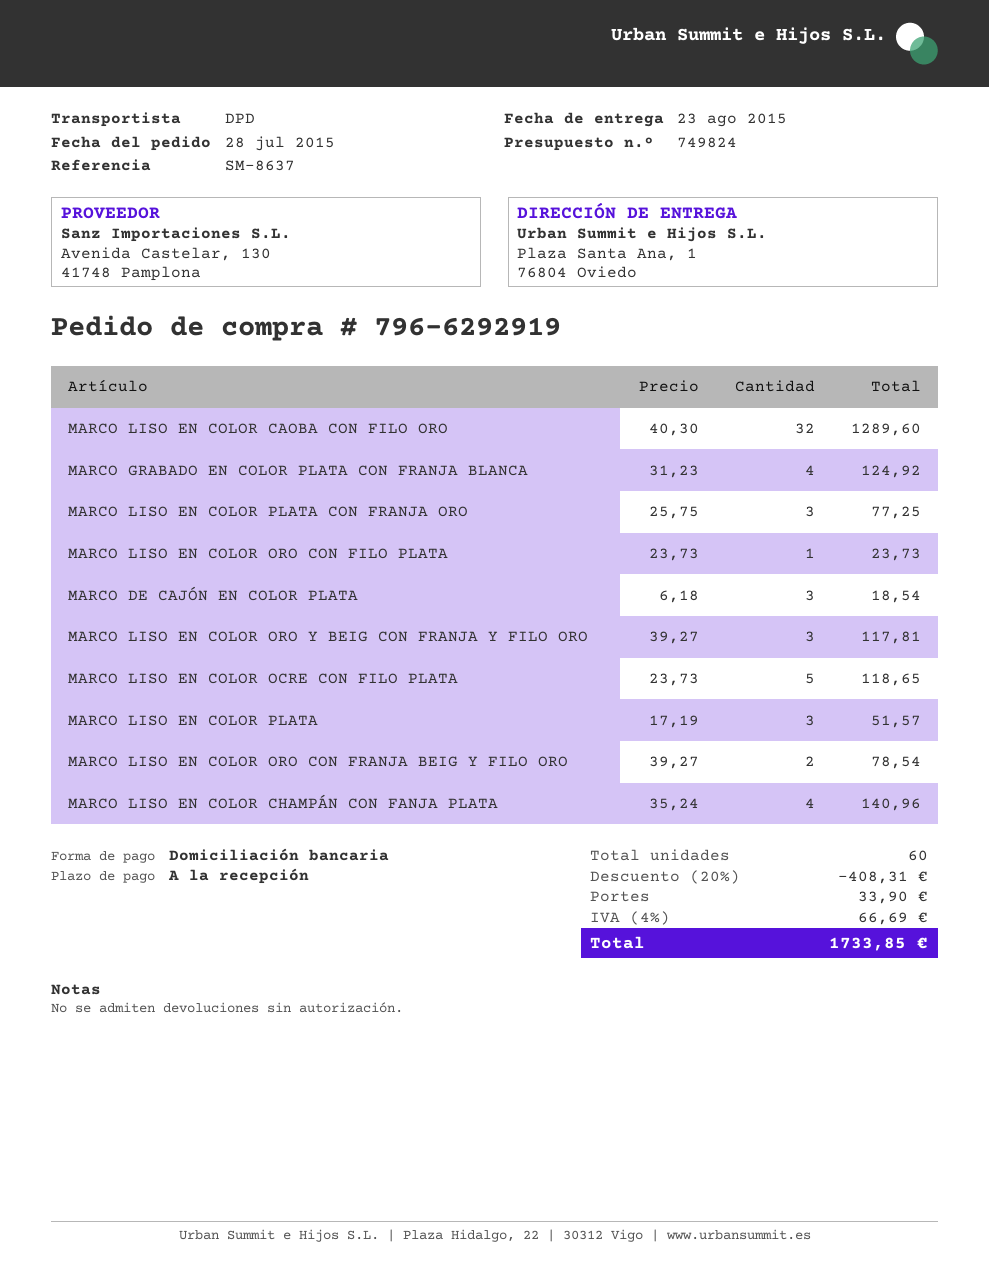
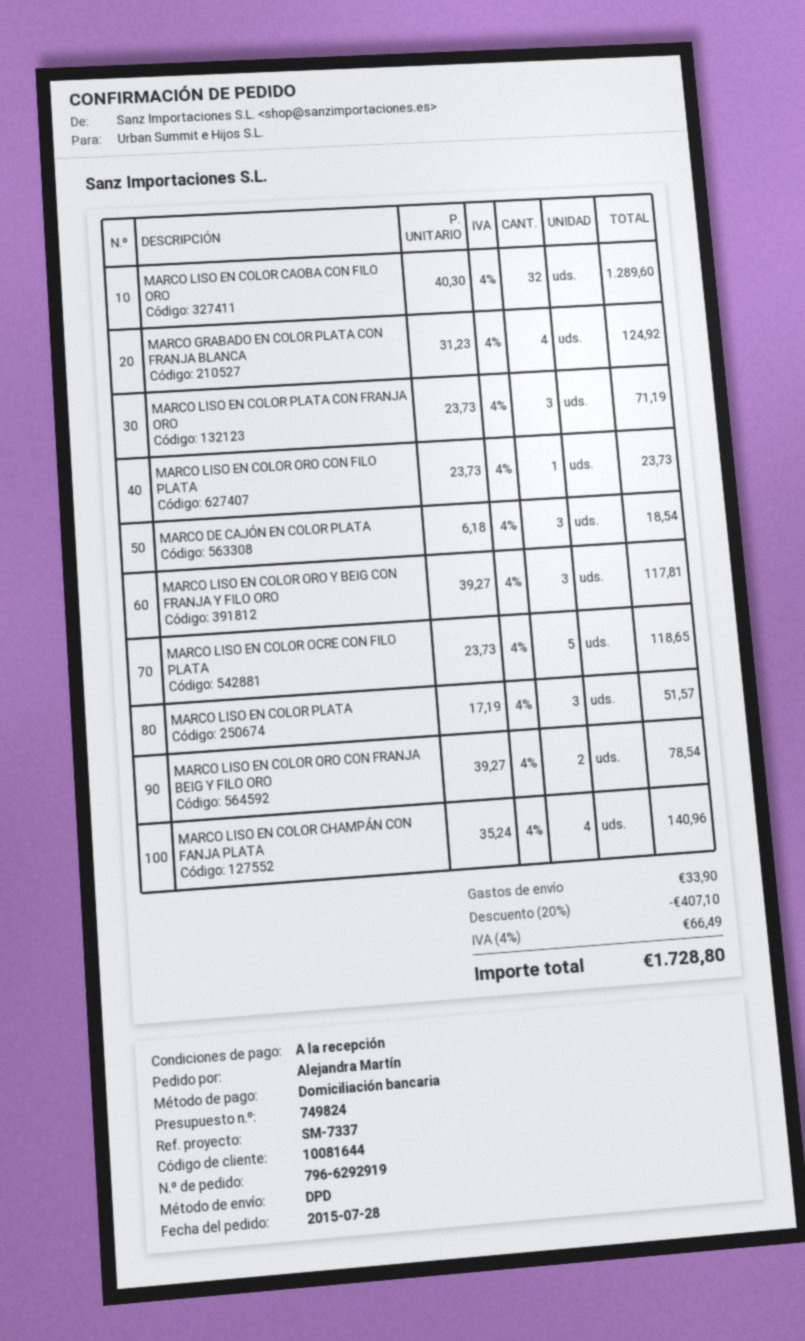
reference: SM-8637 -> SM-7337
MARCO LISO EN COLOR PLATA CON FRANJA ORO: 3 x 25.75 = 77.25 -> 3 x 23.73 = 71.19
discount: 20% = 408.31 -> 20% = 407.10
tax: 4% = 66.69 -> 4% = 66.49
total: 1733.85 -> 1728.80

